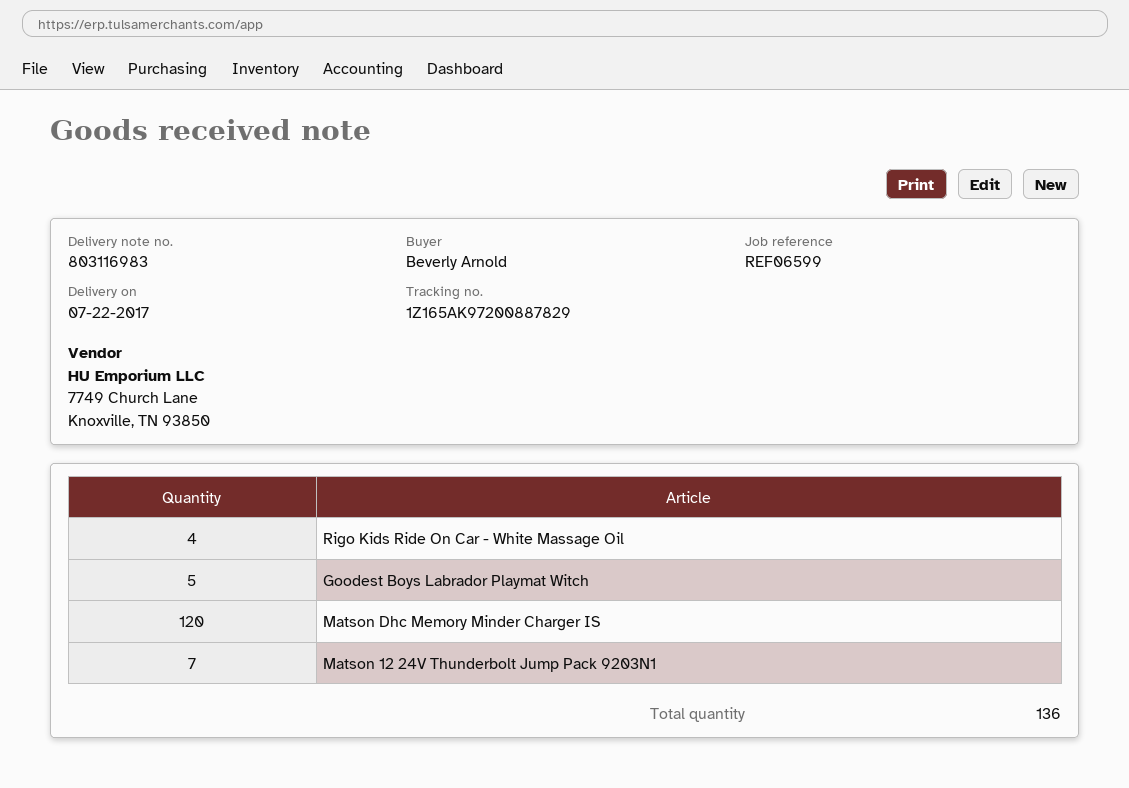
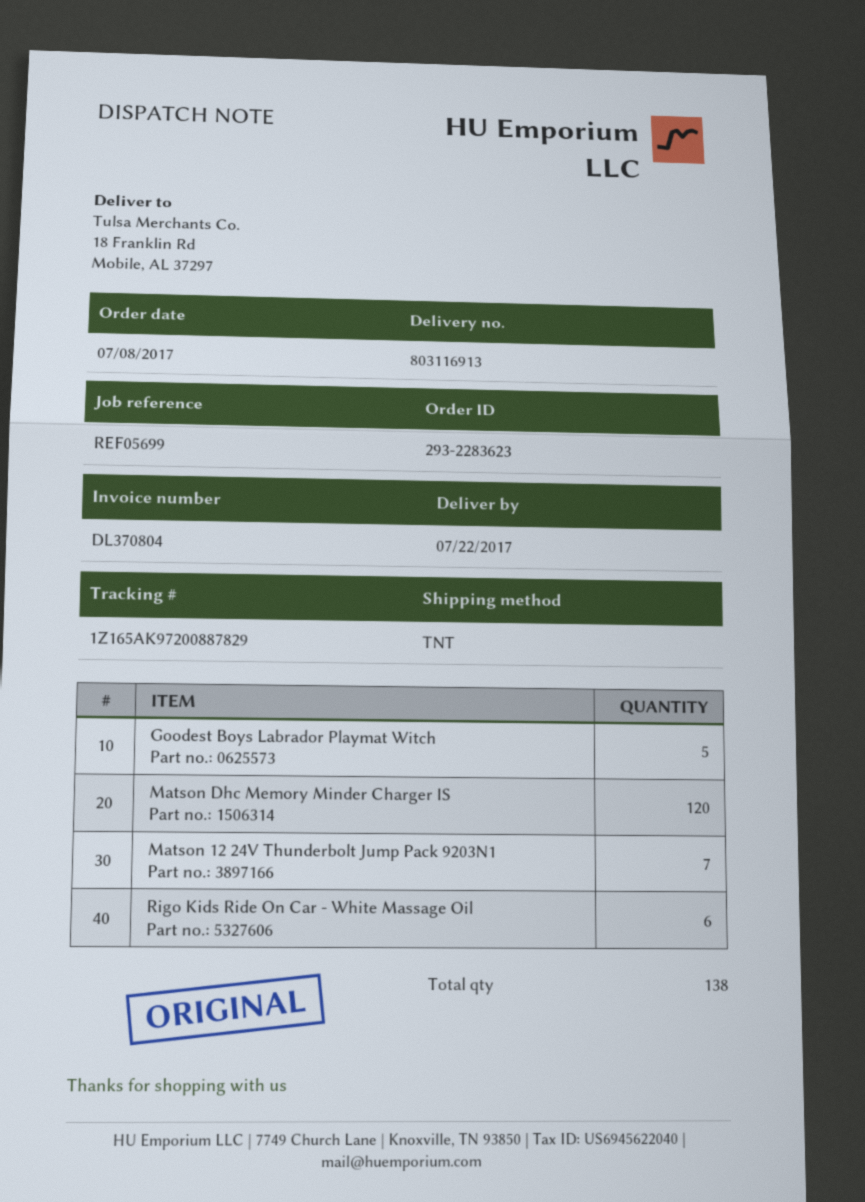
delivery note number: 803116983 -> 803116913
reference: REF06599 -> REF05699
Rigo Kids Ride On Car - White Massage Oil: 4 -> 6
total quantity: 136 -> 138

